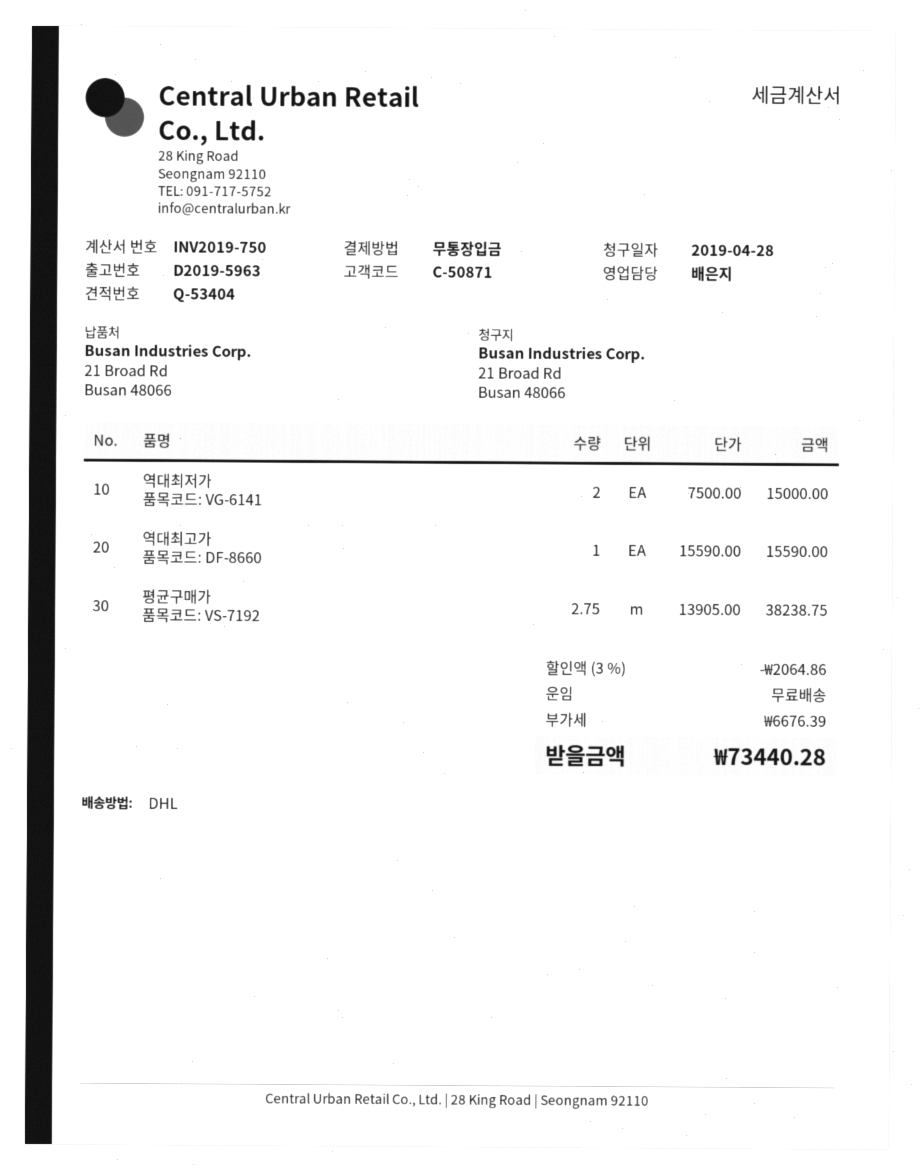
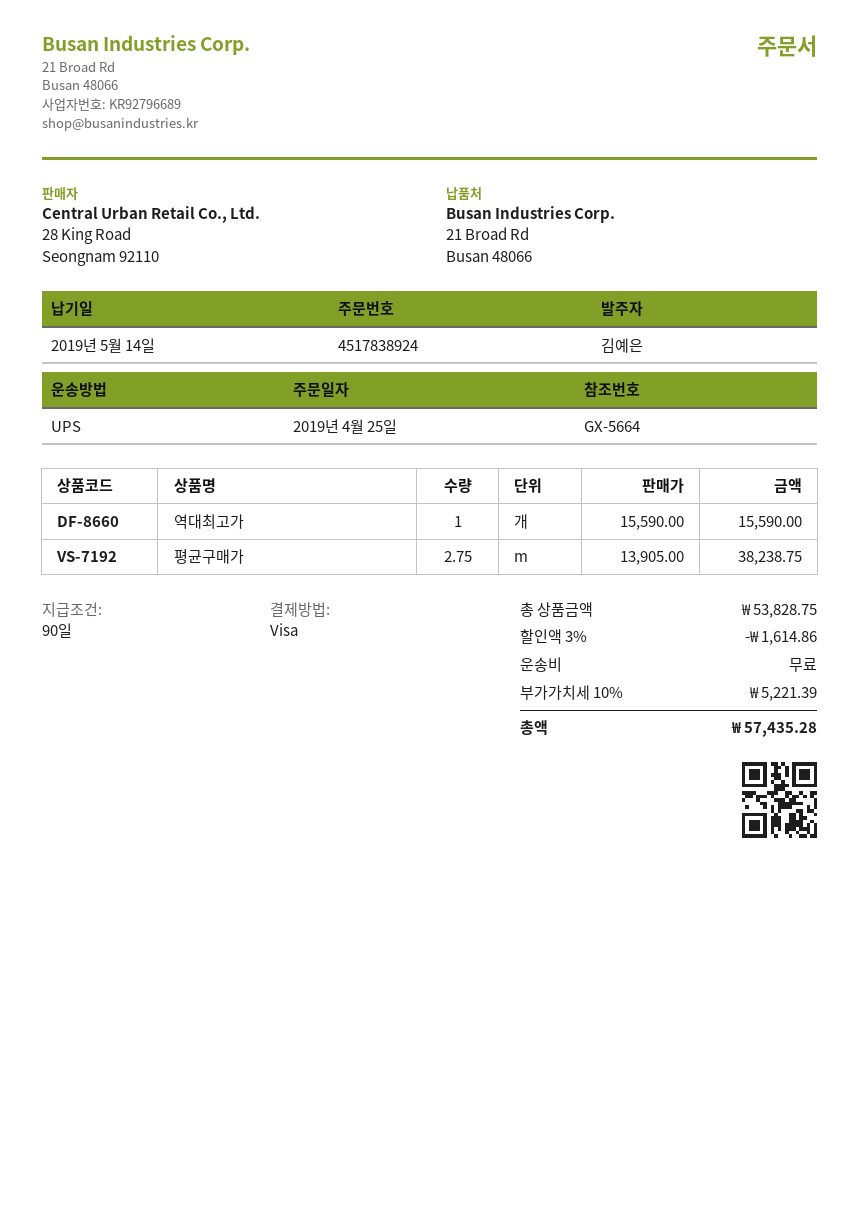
payment method: bank transfer -> Visa
shipping method: DHL -> UPS
역대최저가: 2 x 7500.00 = 15000.00 -> none
discount: 3% = 2064.86 -> 3% = 1614.86
tax: 6676.39 -> 5221.39
total: 73440.28 -> 57435.28

